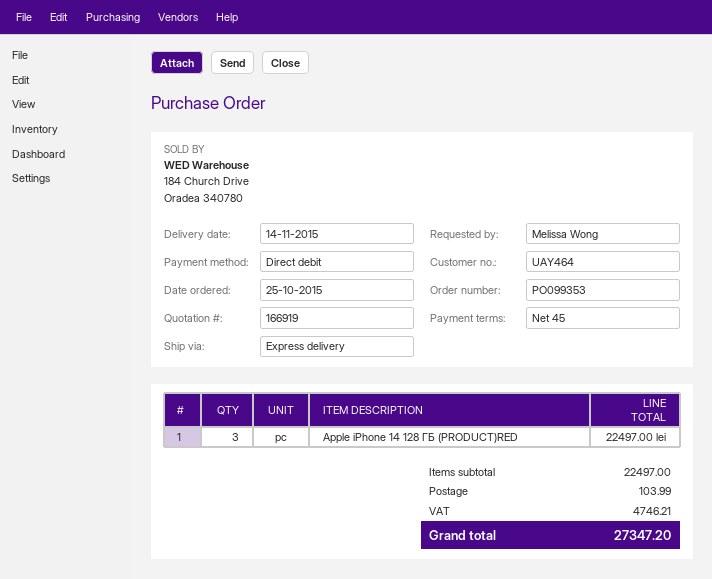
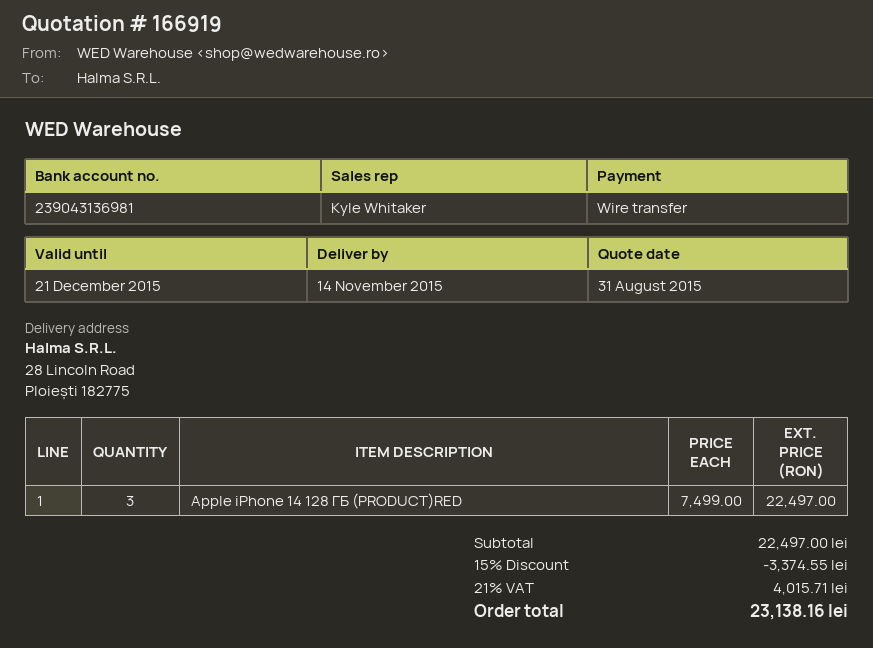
payment method: direct debit -> bank transfer
discount: none -> 15% = 3374.55
shipping: 103.99 -> none
tax: 4746.21 -> 4015.71
total: 27347.20 -> 23138.16

